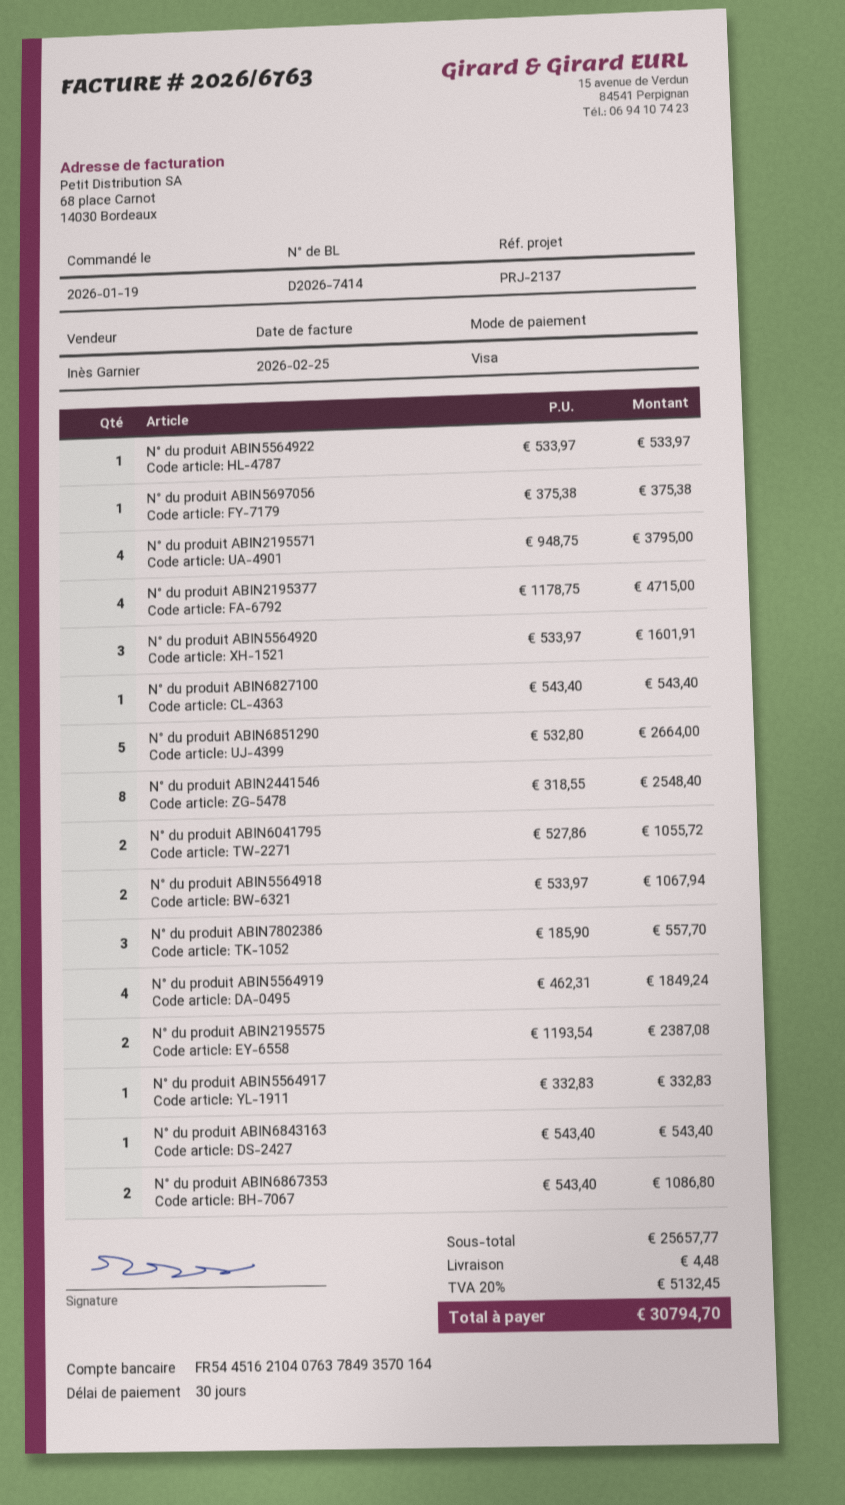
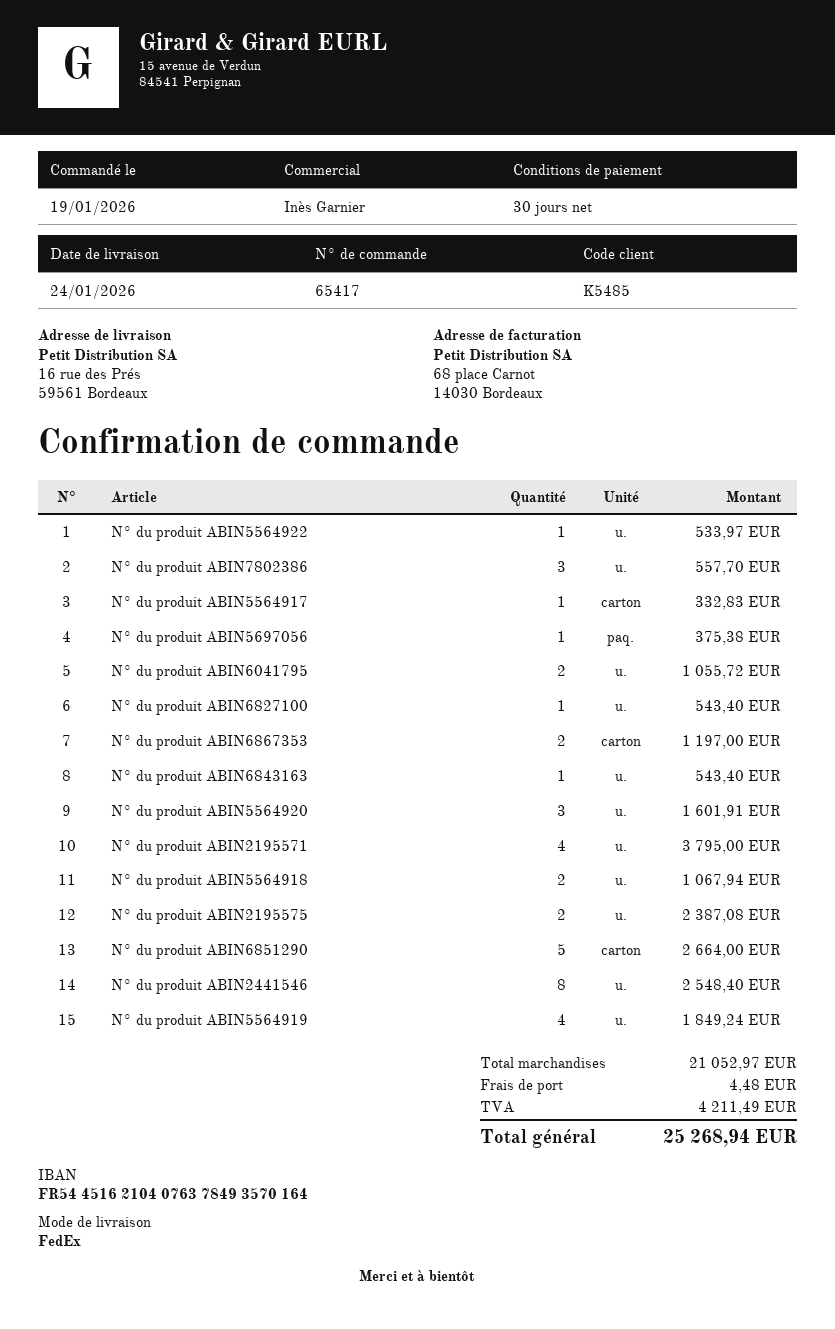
N° du produit ABIN2195377: 4 for 4715.00 -> none
N° du produit ABIN6867353: 2 for 1086.80 -> 2 for 1197.00
subtotal: 25657.77 -> 21052.97
tax: 5132.45 -> 4211.49
total: 30794.70 -> 25268.94

